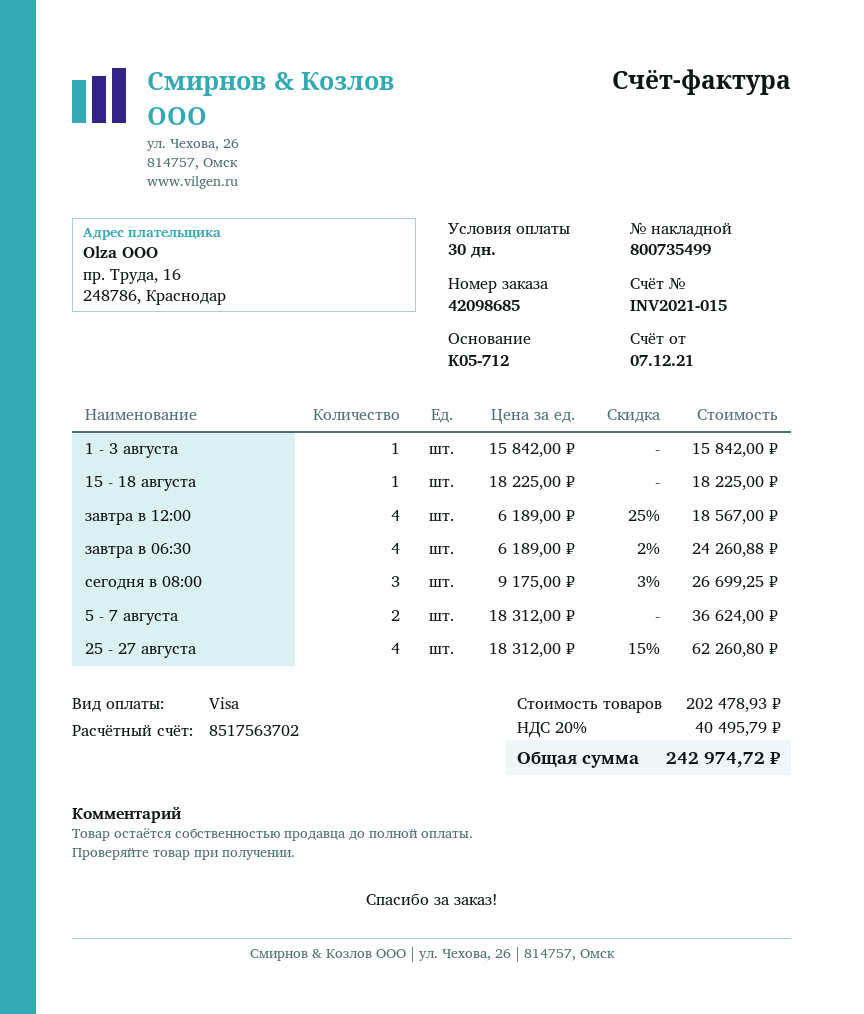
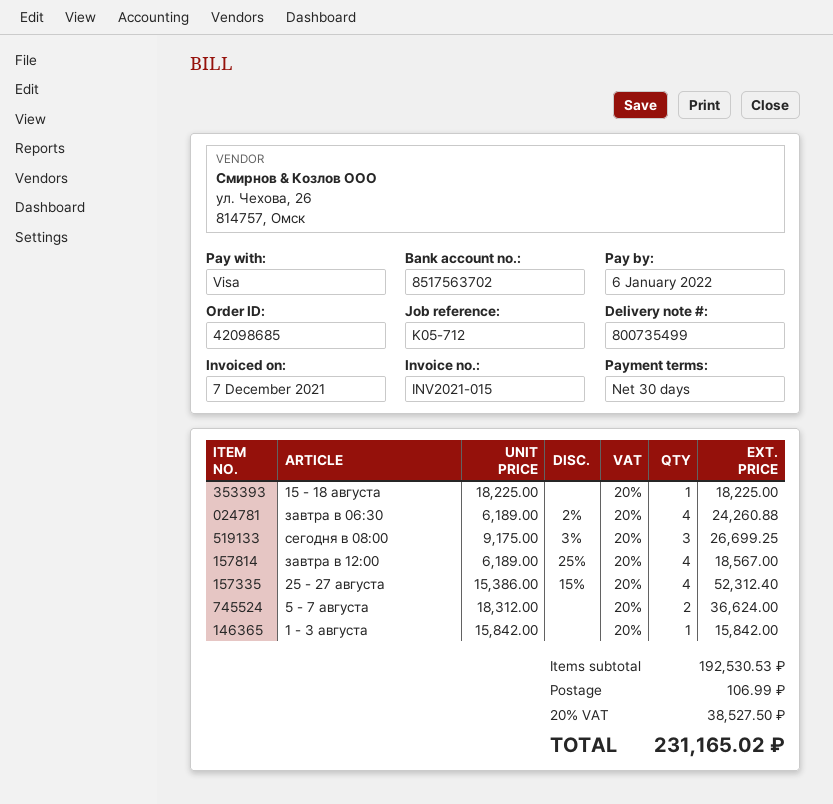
25 - 27 августа: 4 x 18312.00 - 15% = 62260.80 -> 4 x 15386.00 - 15% = 52312.40
subtotal: 202478.93 -> 192530.53
shipping: none -> 106.99
tax: 20% = 40495.79 -> 20% = 38527.50
total: 242974.72 -> 231165.02

